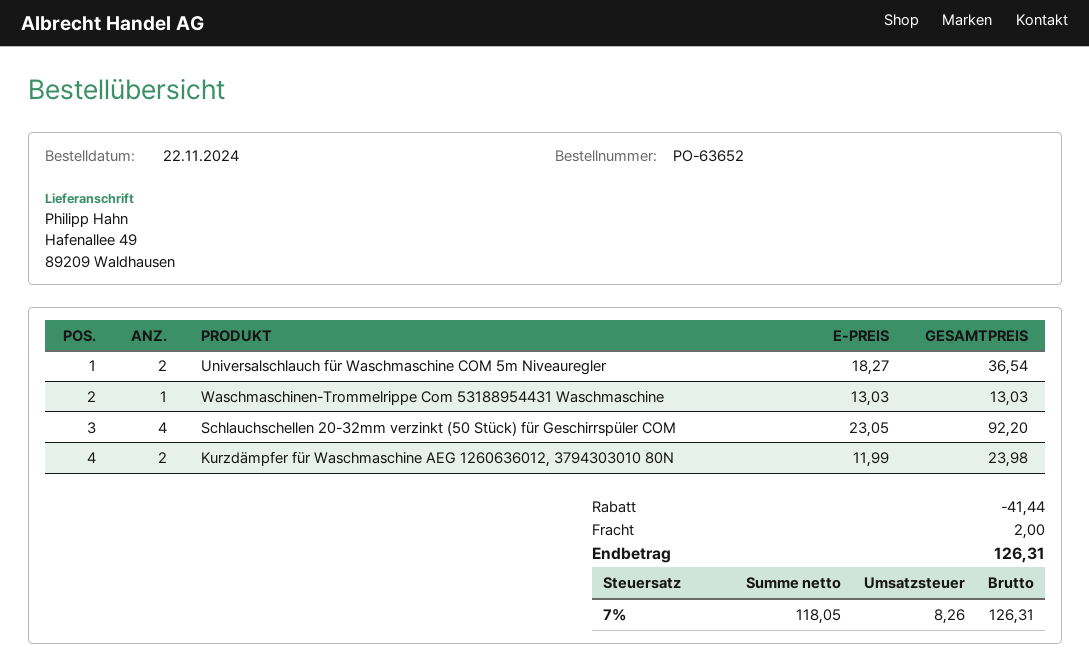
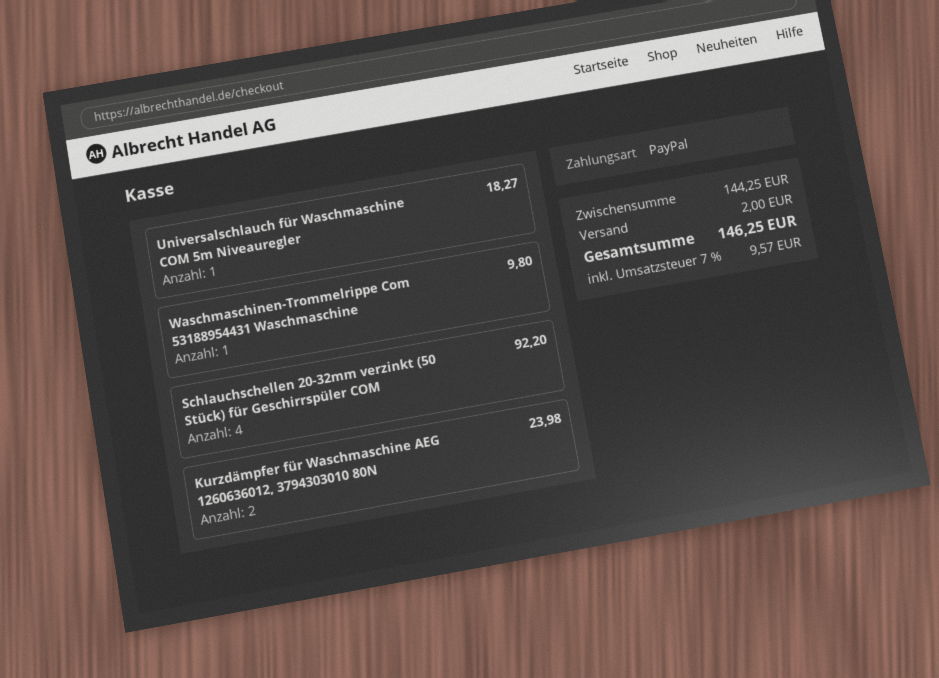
Universalschlauch für Waschmaschine COM 5m Niveauregler: 2 for 36.54 -> 1 for 18.27
Waschmaschinen-Trommelrippe Com 53188954431 Waschmaschine: 1 for 13.03 -> 1 for 9.80
discount: 41.44 -> none
tax: 7% = 8.26 -> 7% = 9.57
total: 126.31 -> 146.25

